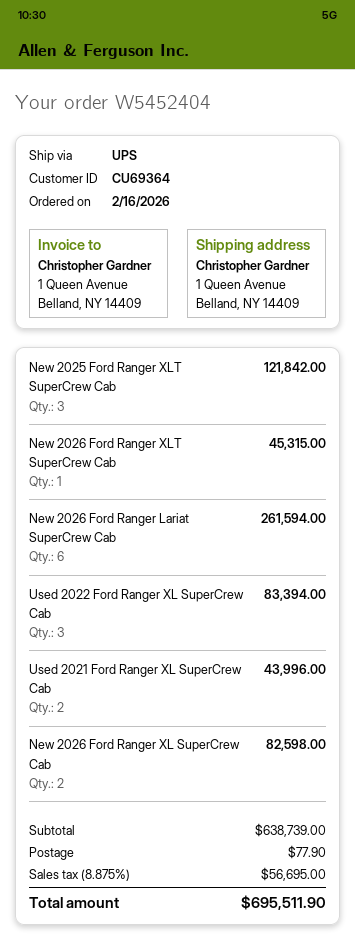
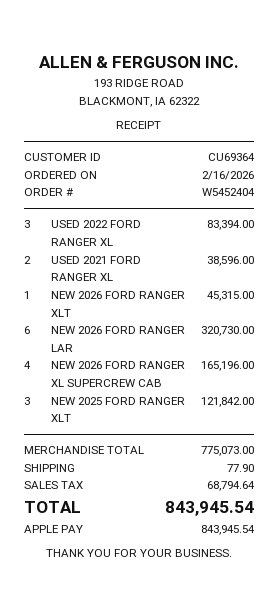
New 2026 Ford Ranger Lariat SuperCrew Cab: 6 for 261594.00 -> 6 for 320730.00
Used 2021 Ford Ranger XL SuperCrew Cab: 2 for 43996.00 -> 2 for 38596.00
New 2026 Ford Ranger XL SuperCrew Cab: 2 for 82598.00 -> 4 for 165196.00
subtotal: 638739.00 -> 775073.00
tax: 56695.00 -> 68794.64
total: 695511.90 -> 843945.54

